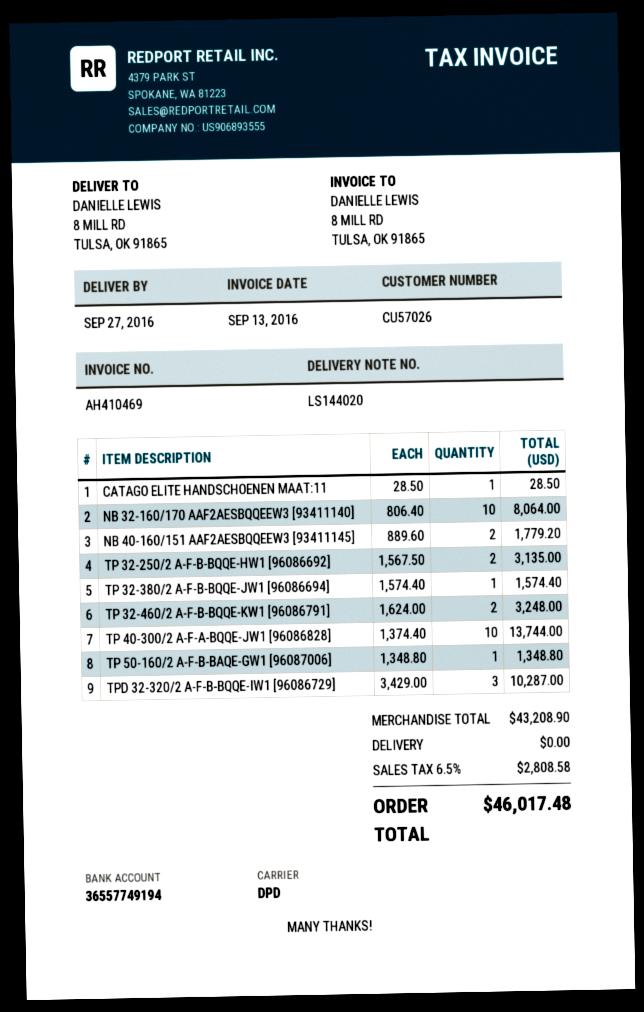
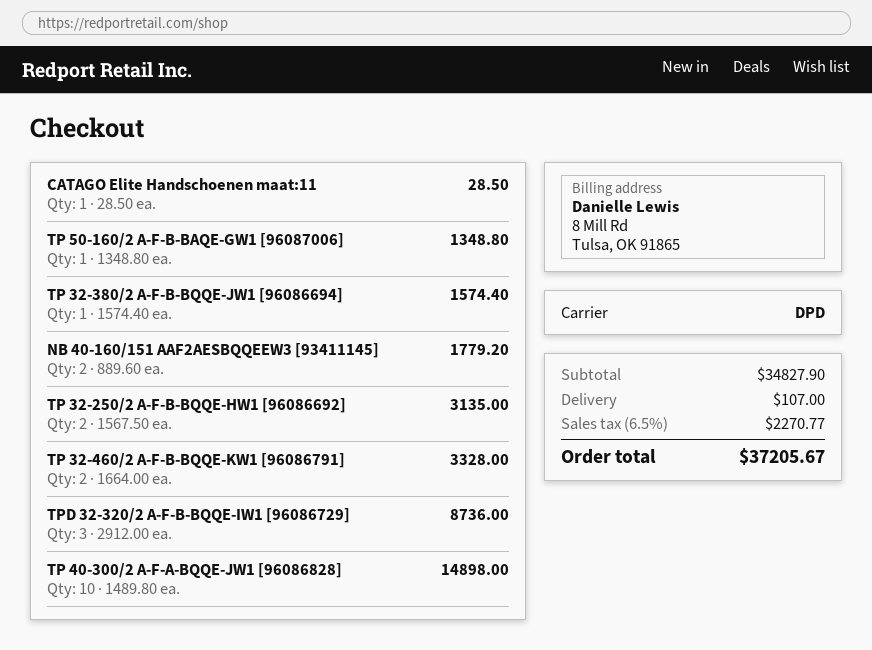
NB 32-160/170 AAF2AESBQQEEW3 [93411140]: 10 x 806.40 = 8064.00 -> none
TP 32-460/2 A-F-B-BQQE-KW1 [96086791]: 2 x 1624.00 = 3248.00 -> 2 x 1664.00 = 3328.00
TP 40-300/2 A-F-A-BQQE-JW1 [96086828]: 10 x 1374.40 = 13744.00 -> 10 x 1489.80 = 14898.00
TPD 32-320/2 A-F-B-BQQE-IW1 [96086729]: 3 x 3429.00 = 10287.00 -> 3 x 2912.00 = 8736.00
subtotal: 43208.90 -> 34827.90
shipping: 0.00 -> 107.00
tax: 6.5% = 2808.58 -> 6.5% = 2270.77
total: 46017.48 -> 37205.67

